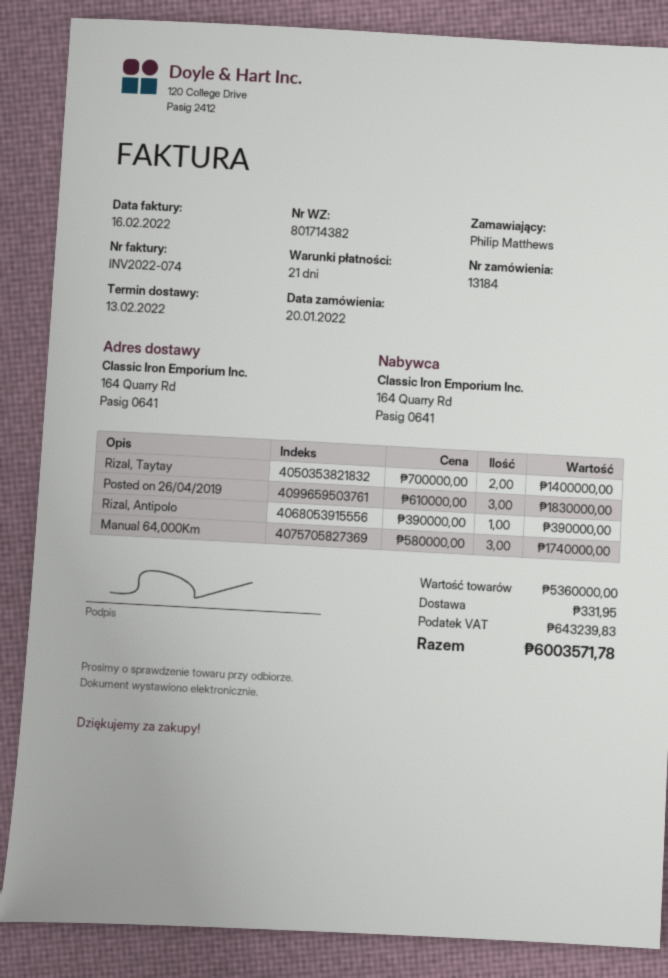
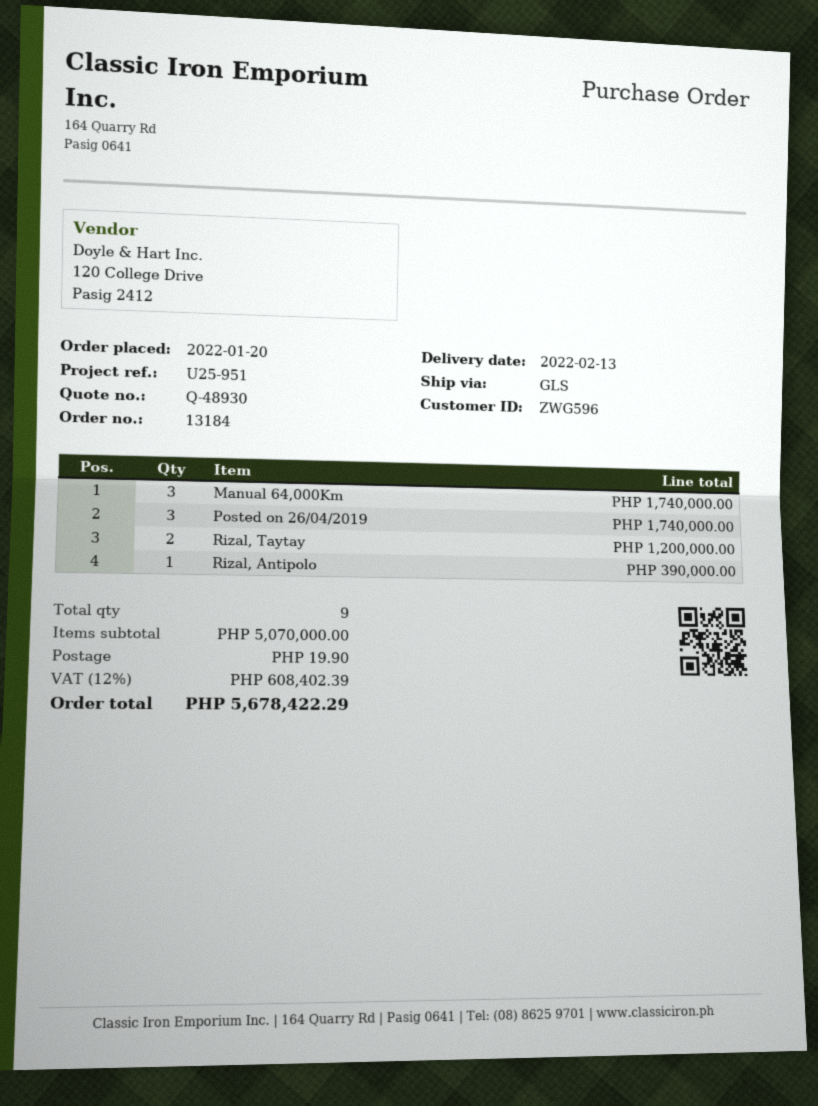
Rizal, Taytay: 2 for 1400000.00 -> 2 for 1200000.00
Posted on 26/04/2019: 3 for 1830000.00 -> 3 for 1740000.00
subtotal: 5360000.00 -> 5070000.00
shipping: 331.95 -> 19.90
tax: 643239.83 -> 608402.39
total: 6003571.78 -> 5678422.29

